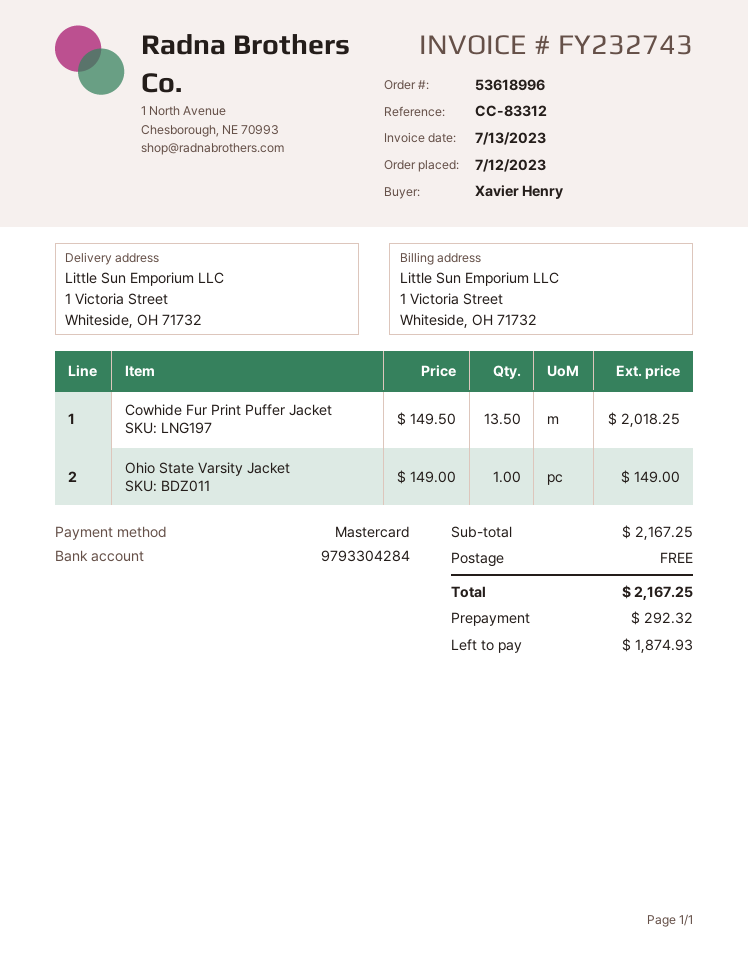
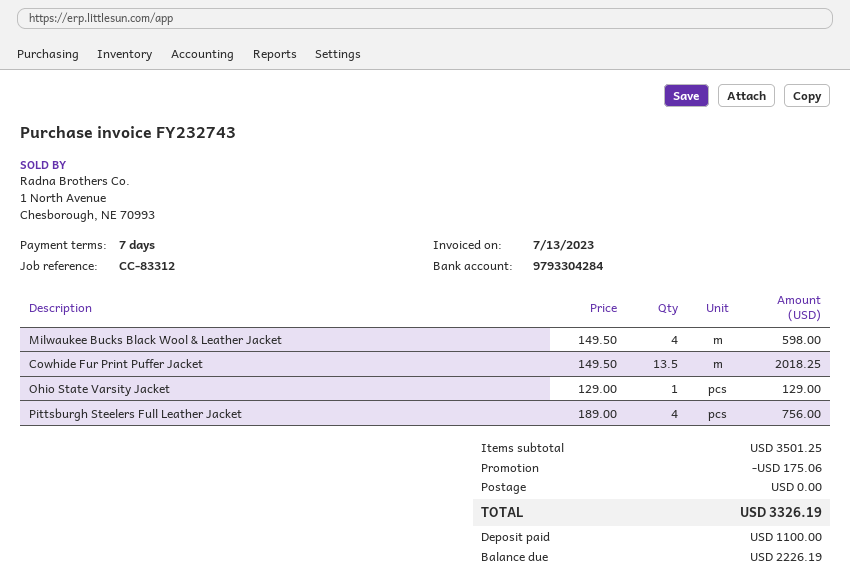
Ohio State Varsity Jacket: 1 x 149.00 = 149.00 -> 1 x 129.00 = 129.00
Milwaukee Bucks Black Wool & Leather Jacket: none -> 4 x 149.50 = 598.00
Pittsburgh Steelers Full Leather Jacket: none -> 4 x 189.00 = 756.00
subtotal: 2167.25 -> 3501.25
discount: none -> 175.06
total: 2167.25 -> 3326.19
deposit: 292.32 -> 1100.00
balance: 1874.93 -> 2226.19

